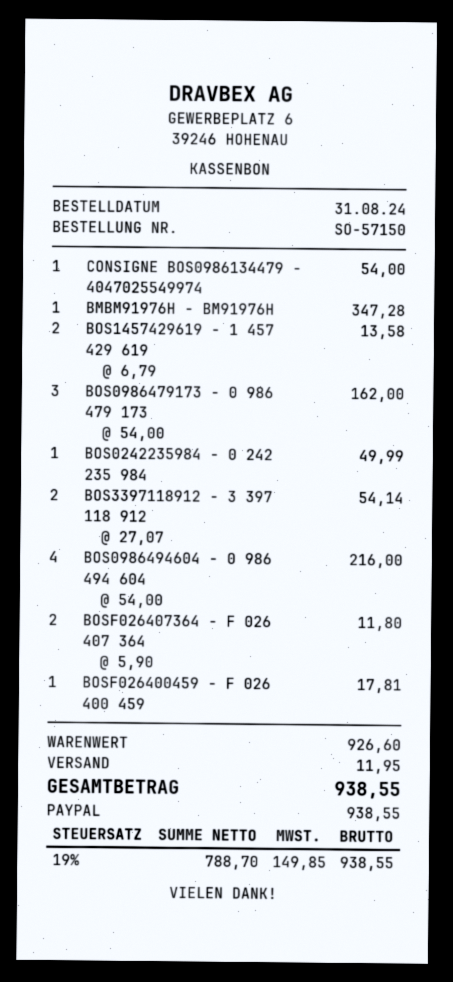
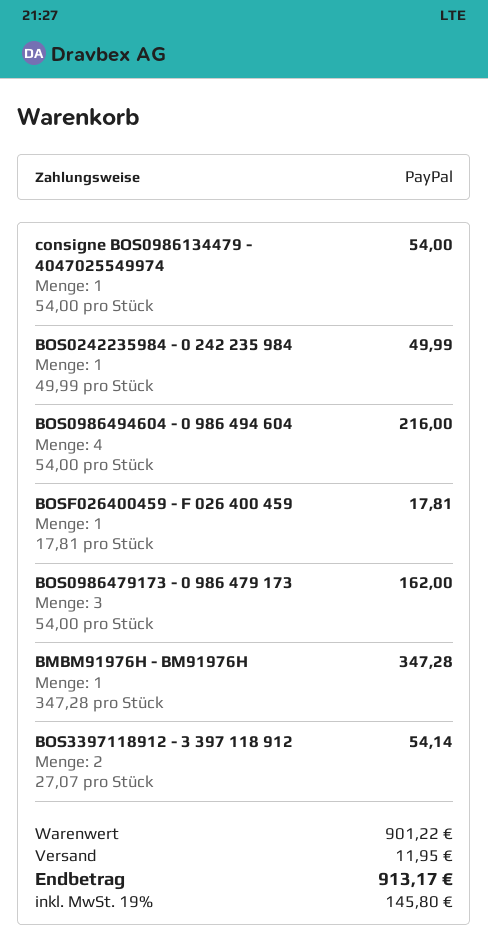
BOS1457429619 - 1 457 429 619: 2 x 6.79 = 13.58 -> none
BOSF026407364 - F 026 407 364: 2 x 5.90 = 11.80 -> none
subtotal: 926.60 -> 901.22
tax: 19% = 149.85 -> 19% = 145.80
total: 938.55 -> 913.17

